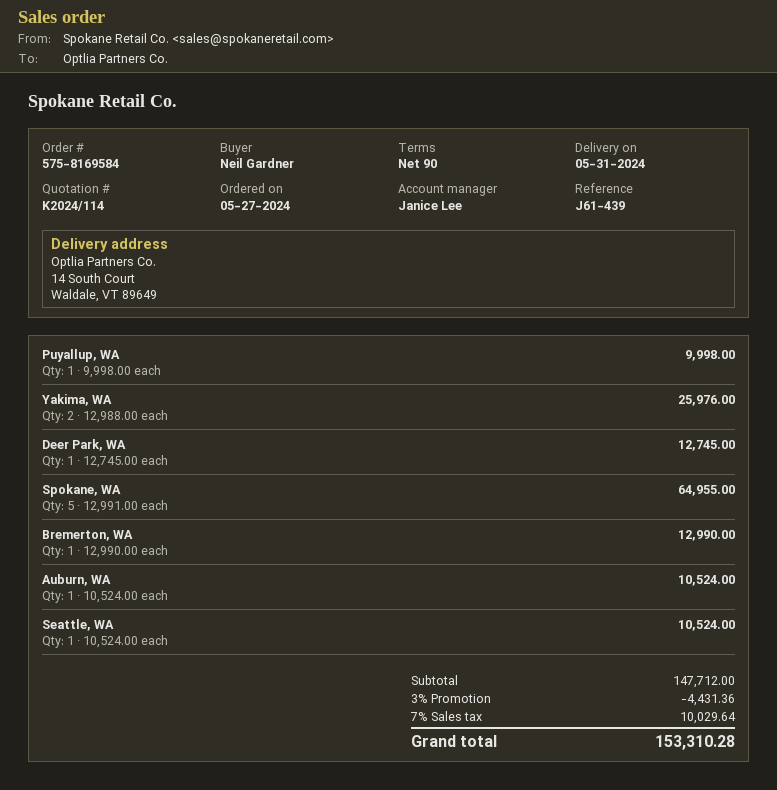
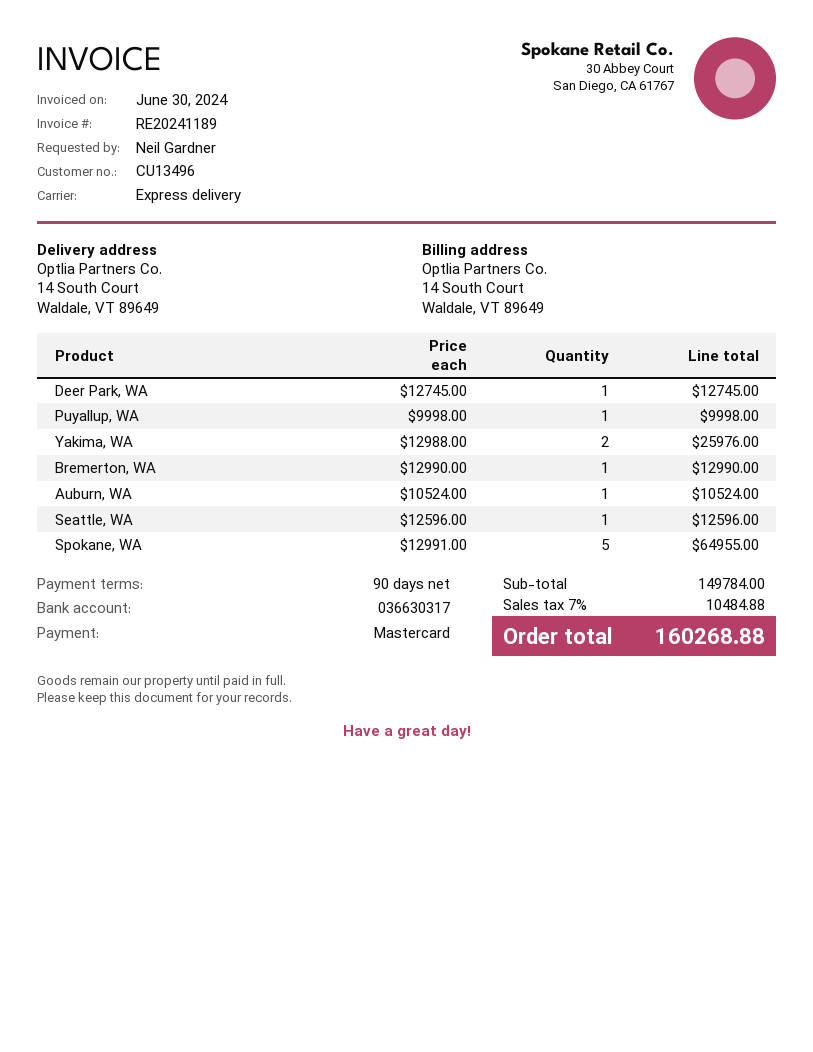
Seattle, WA: 1 x 10524.00 = 10524.00 -> 1 x 12596.00 = 12596.00
subtotal: 147712.00 -> 149784.00
discount: 3% = 4431.36 -> none
tax: 7% = 10029.64 -> 7% = 10484.88
total: 153310.28 -> 160268.88

